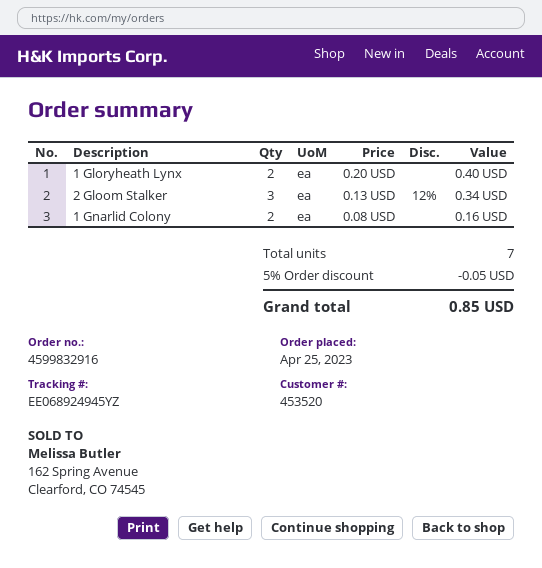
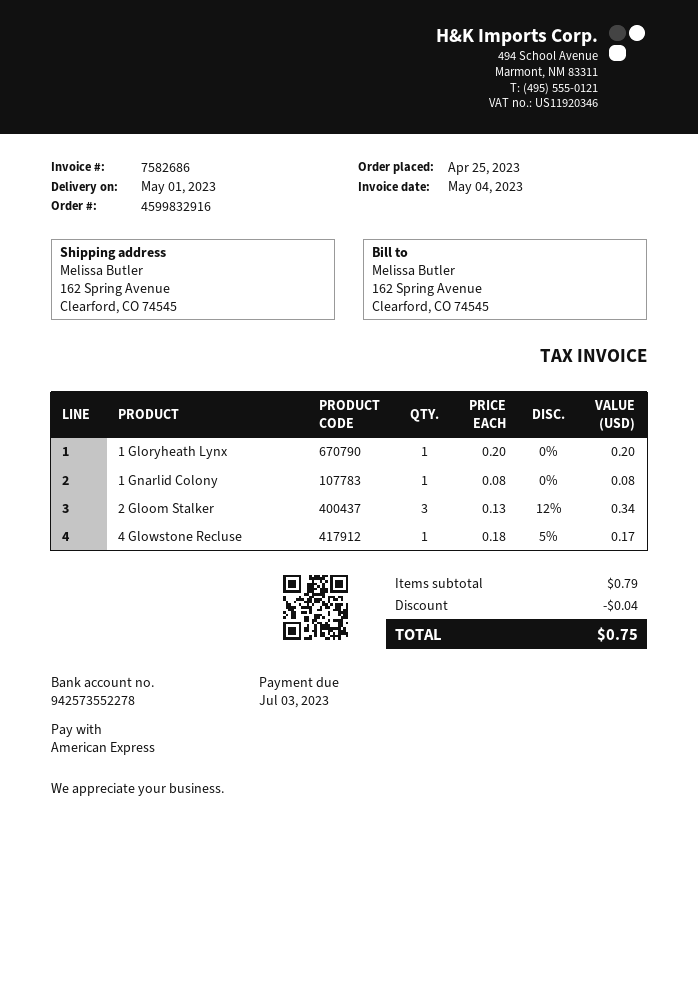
1 Gloryheath Lynx: 2 x 0.20 = 0.40 -> 1 x 0.20 = 0.20
1 Gnarlid Colony: 2 x 0.08 = 0.16 -> 1 x 0.08 = 0.08
4 Glowstone Recluse: none -> 1 x 0.18 - 5% = 0.17
discount: 0.05 -> 0.04
total: 0.85 -> 0.75

